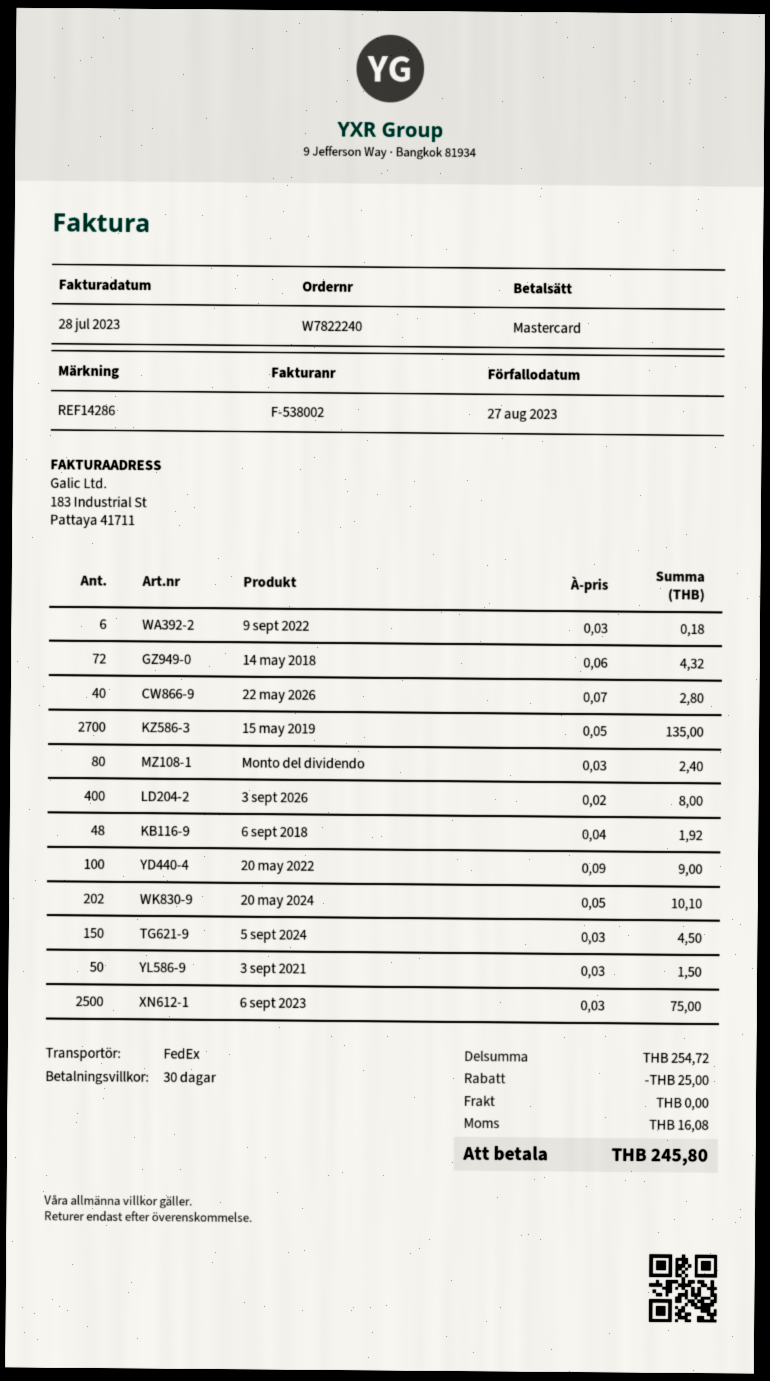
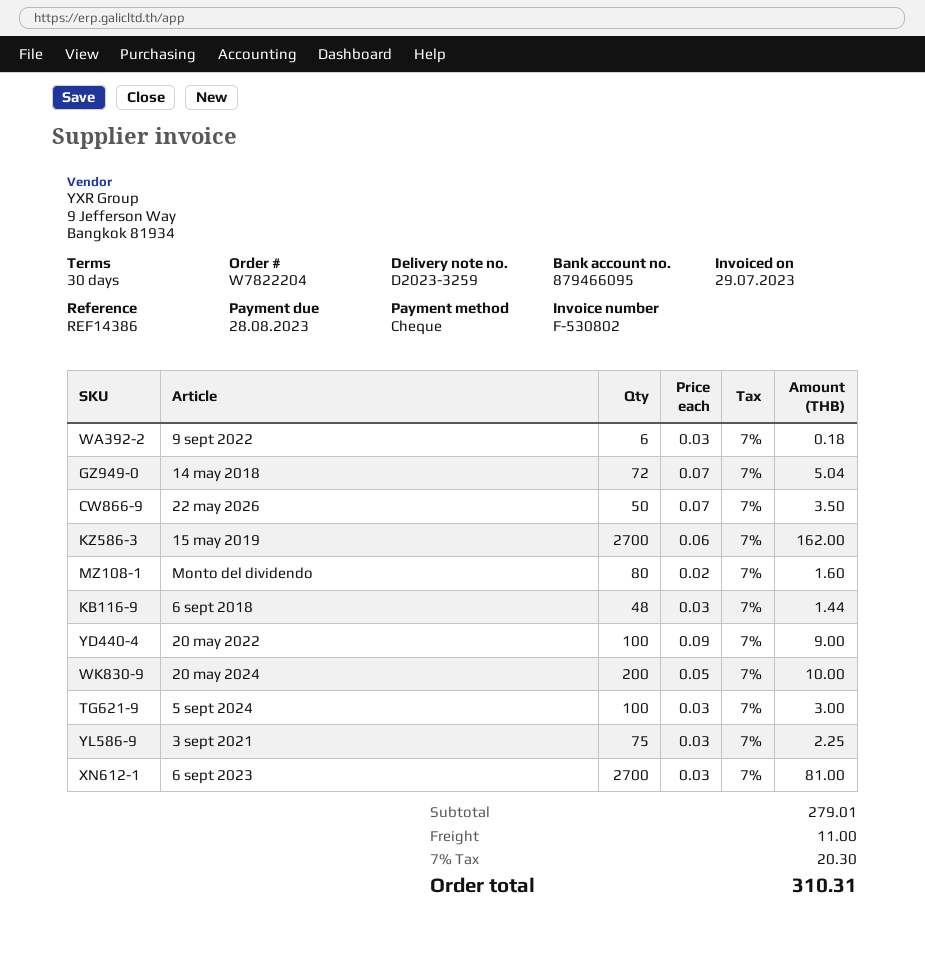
order number: W7822240 -> W7822204
invoice number: F-538002 -> F-530802
invoice date: 2023-07-28 -> 2023-07-29
due date: 2023-08-27 -> 2023-08-28
reference: REF14286 -> REF14386
payment method: Mastercard -> cheque
14 may 2018: 72 x 0.06 = 4.32 -> 72 x 0.07 = 5.04
22 may 2026: 40 x 0.07 = 2.80 -> 50 x 0.07 = 3.50
15 may 2019: 2700 x 0.05 = 135.00 -> 2700 x 0.06 = 162.00
Monto del dividendo: 80 x 0.03 = 2.40 -> 80 x 0.02 = 1.60
3 sept 2026: 400 x 0.02 = 8.00 -> none
6 sept 2018: 48 x 0.04 = 1.92 -> 48 x 0.03 = 1.44
20 may 2024: 202 x 0.05 = 10.10 -> 200 x 0.05 = 10.00
5 sept 2024: 150 x 0.03 = 4.50 -> 100 x 0.03 = 3.00
3 sept 2021: 50 x 0.03 = 1.50 -> 75 x 0.03 = 2.25
6 sept 2023: 2500 x 0.03 = 75.00 -> 2700 x 0.03 = 81.00
subtotal: 254.72 -> 279.01
discount: 25.00 -> none
shipping: 0.00 -> 11.00
tax: 16.08 -> 20.30
total: 245.80 -> 310.31

